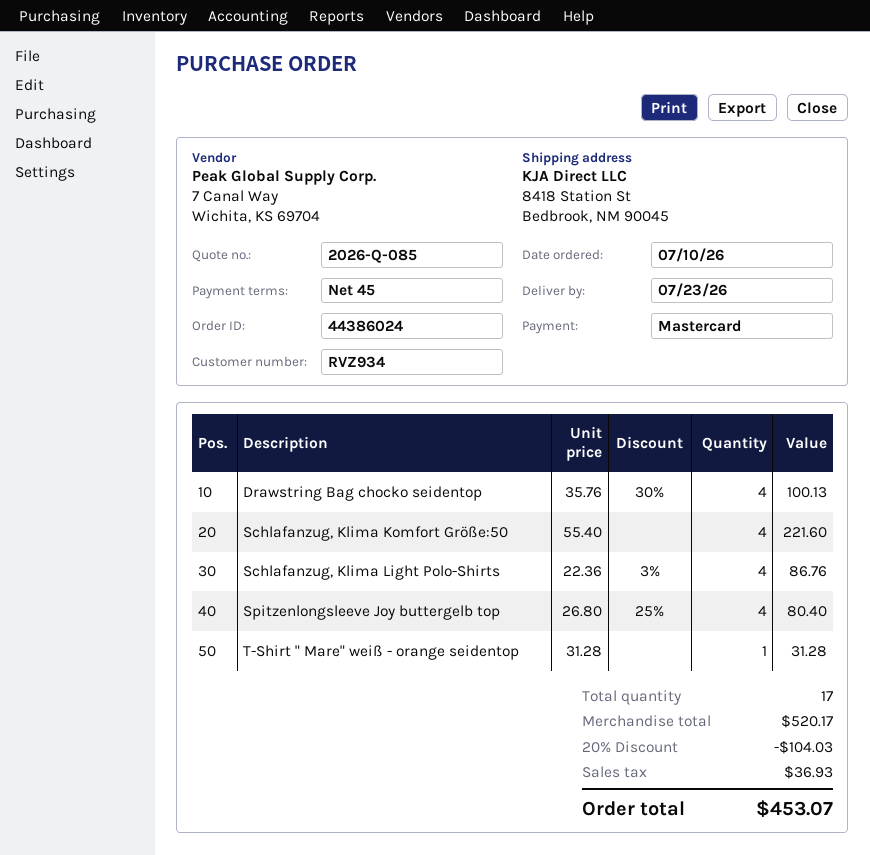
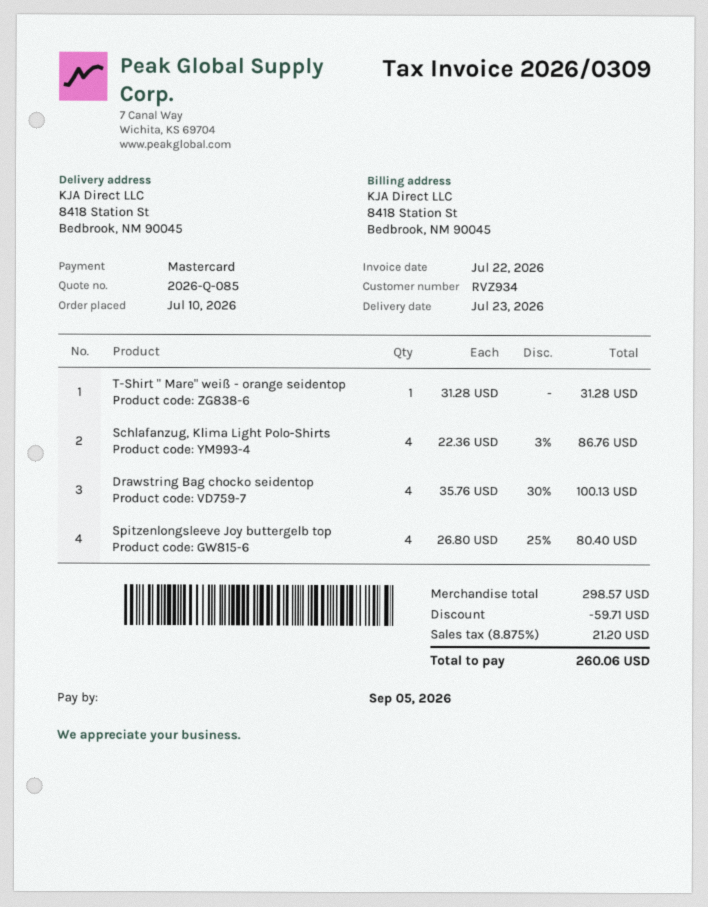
Schlafanzug, Klima Komfort Größe:50: 4 x 55.40 = 221.60 -> none
subtotal: 520.17 -> 298.57
discount: 104.03 -> 59.71
tax: 36.93 -> 21.20
total: 453.07 -> 260.06

